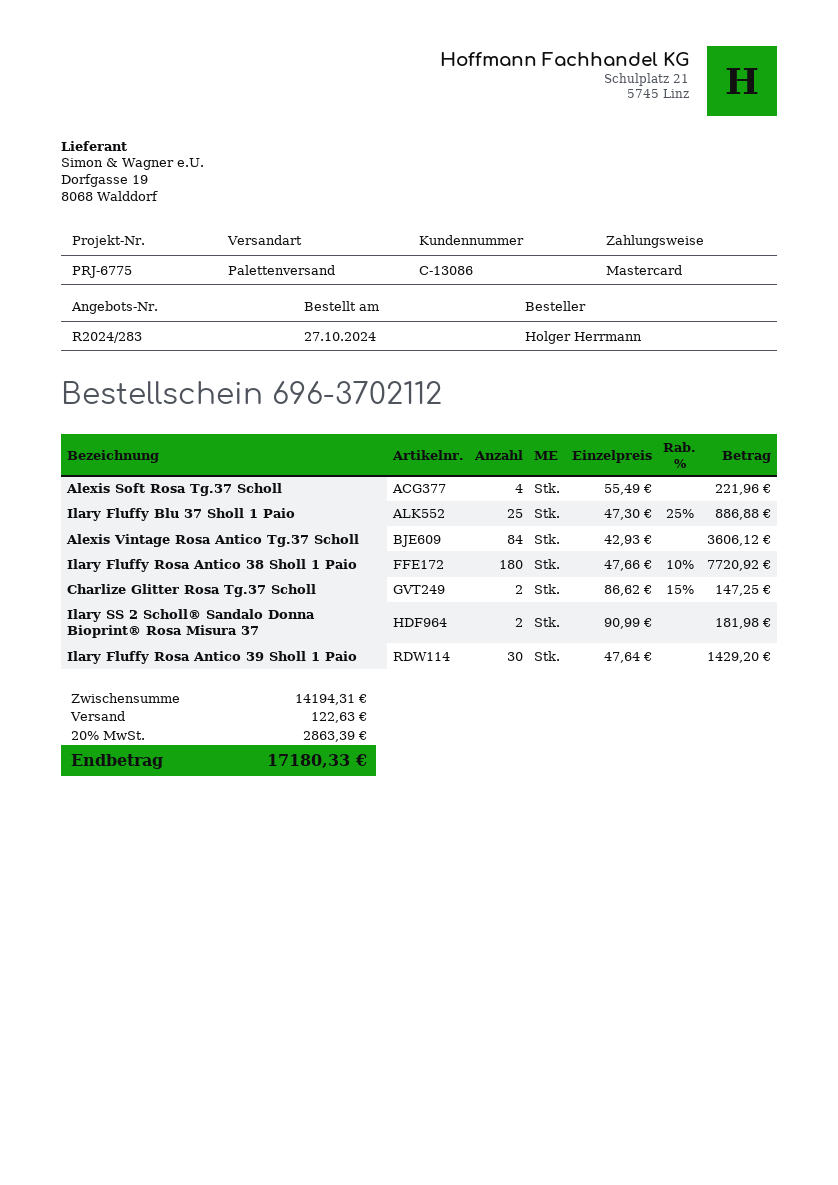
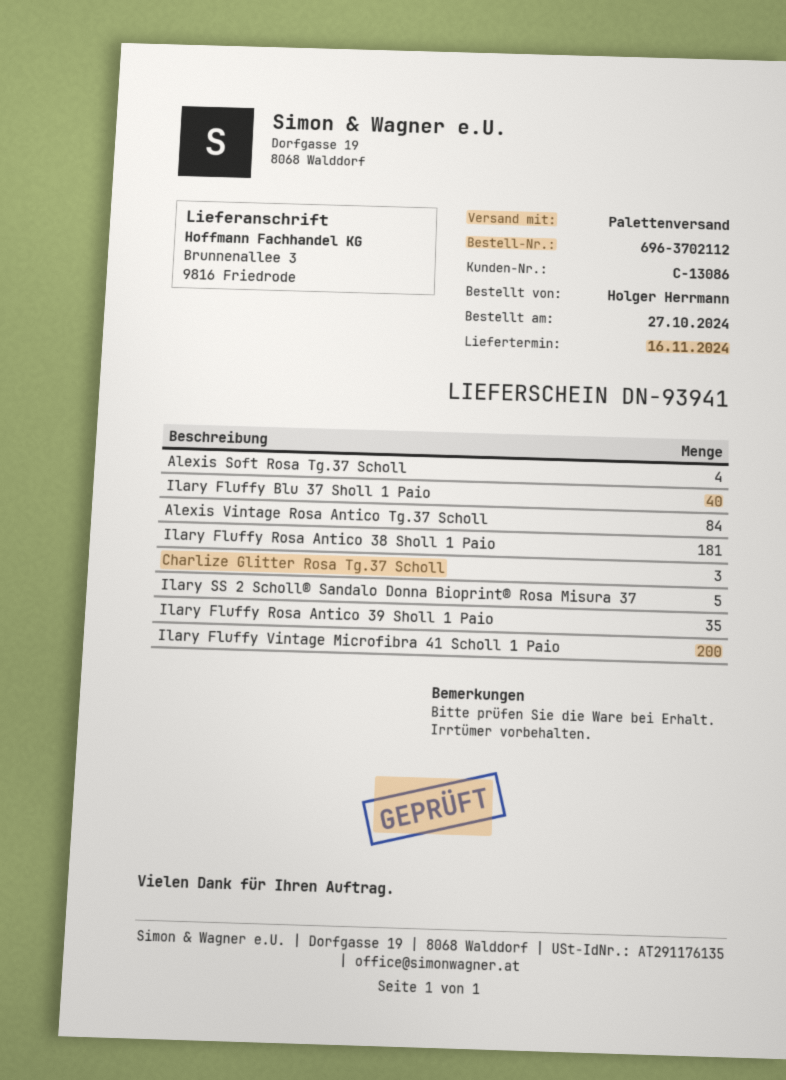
Ilary Fluffy Blu 37 Sholl 1 Paio: 25 -> 40
Ilary Fluffy Rosa Antico 38 Sholl 1 Paio: 180 -> 181
Charlize Glitter Rosa Tg.37 Scholl: 2 -> 3
Ilary SS 2 Scholl® Sandalo Donna Bioprint® Rosa Misura 37: 2 -> 5
Ilary Fluffy Rosa Antico 39 Sholl 1 Paio: 30 -> 35
Ilary Fluffy Vintage Microfibra 41 Scholl 1 Paio: none -> 200

